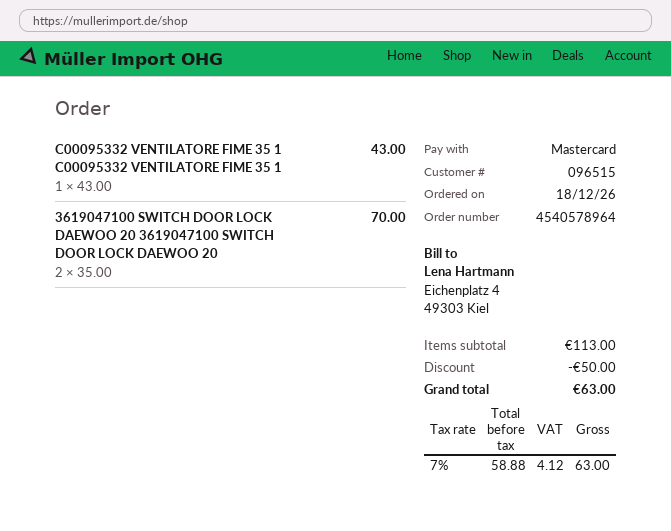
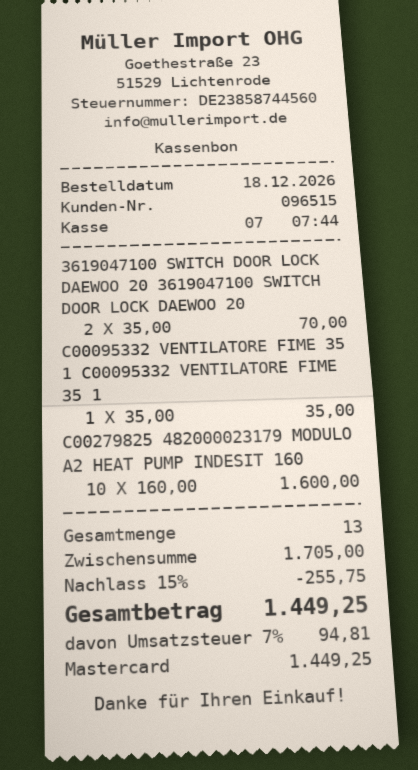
C00095332 VENTILATORE FIME 35 1 C00095332 VENTILATORE FIME 35 1: 1 x 43.00 = 43.00 -> 1 x 35.00 = 35.00
C00279825 482000023179 MODULO A2 HEAT PUMP INDESIT 160: none -> 10 x 160.00 = 1600.00
subtotal: 113.00 -> 1705.00
discount: 50.00 -> 255.75
tax: 7% = 4.12 -> 7% = 94.81
total: 63.00 -> 1449.25

